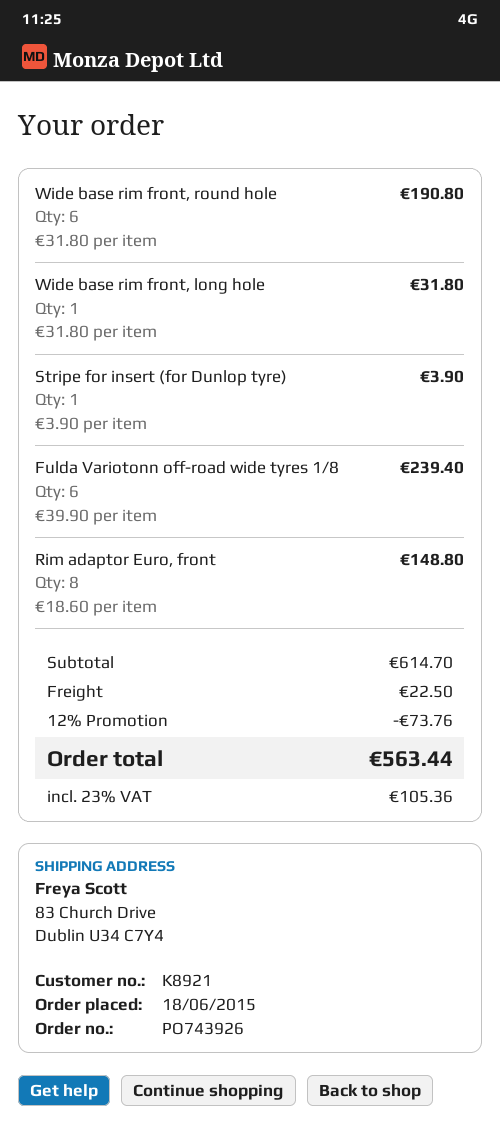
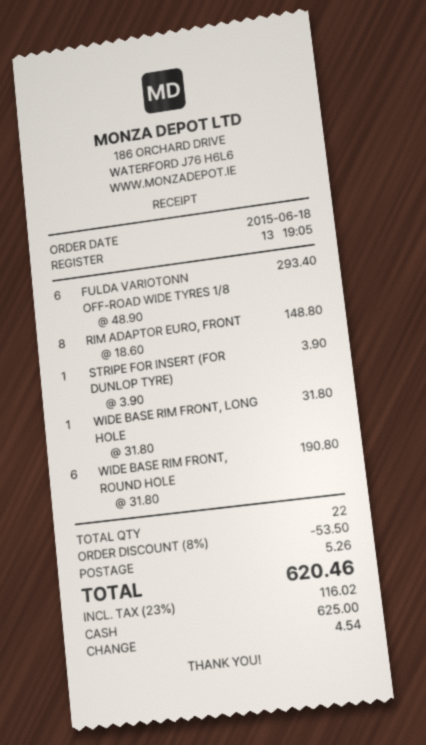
Fulda Variotonn off-road wide tyres 1/8: 6 x 39.90 = 239.40 -> 6 x 48.90 = 293.40
discount: 12% = 73.76 -> 8% = 53.50
shipping: 22.50 -> 5.26
tax: 23% = 105.36 -> 23% = 116.02
total: 563.44 -> 620.46

